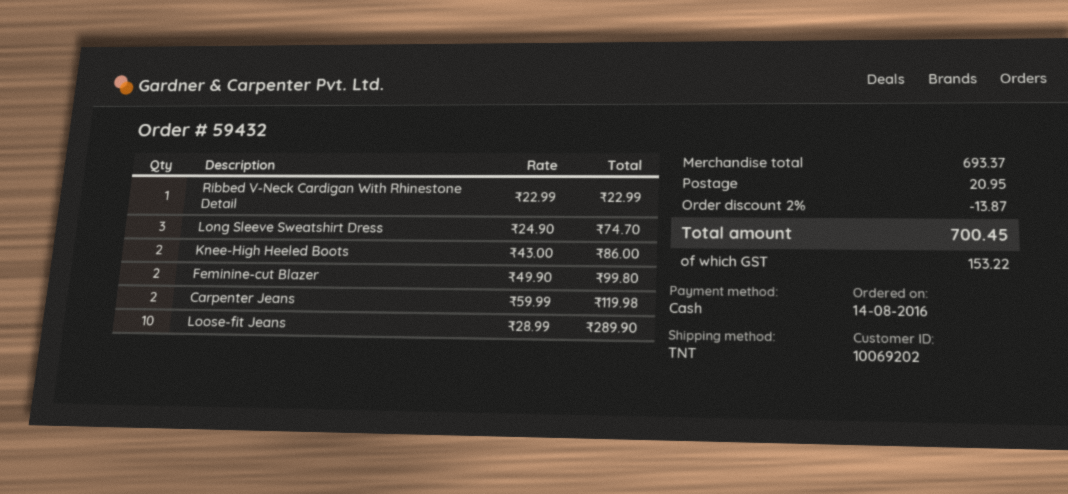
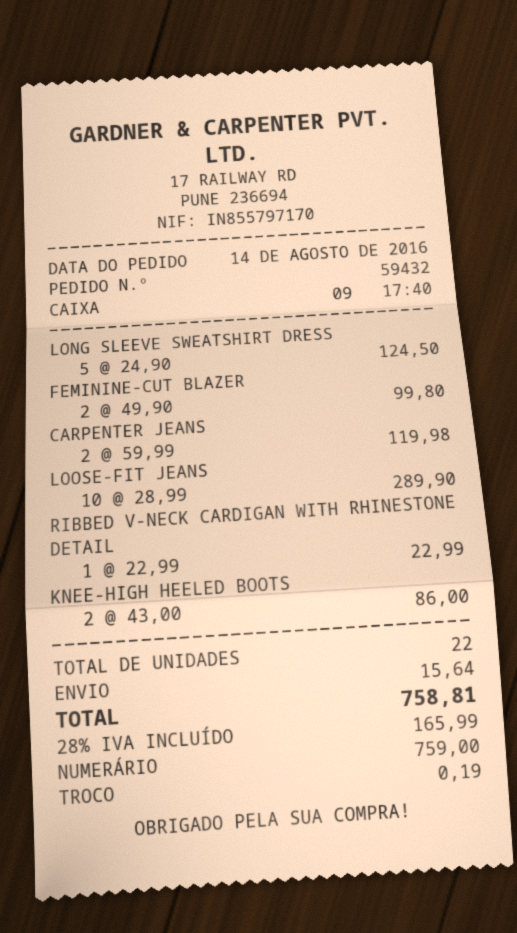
Long Sleeve Sweatshirt Dress: 3 x 24.90 = 74.70 -> 5 x 24.90 = 124.50
discount: 2% = 13.87 -> none
shipping: 20.95 -> 15.64
tax: 153.22 -> 165.99
total: 700.45 -> 758.81

